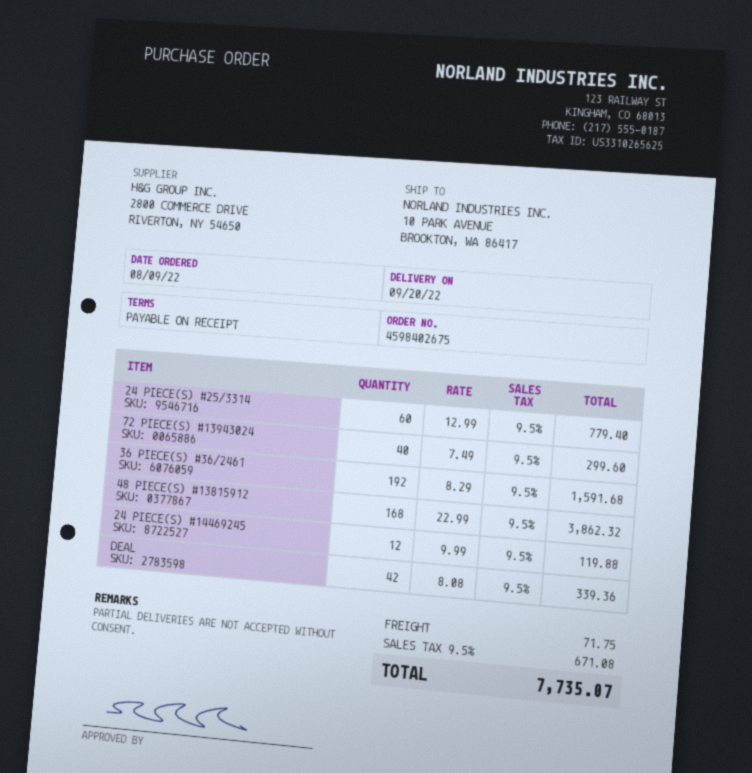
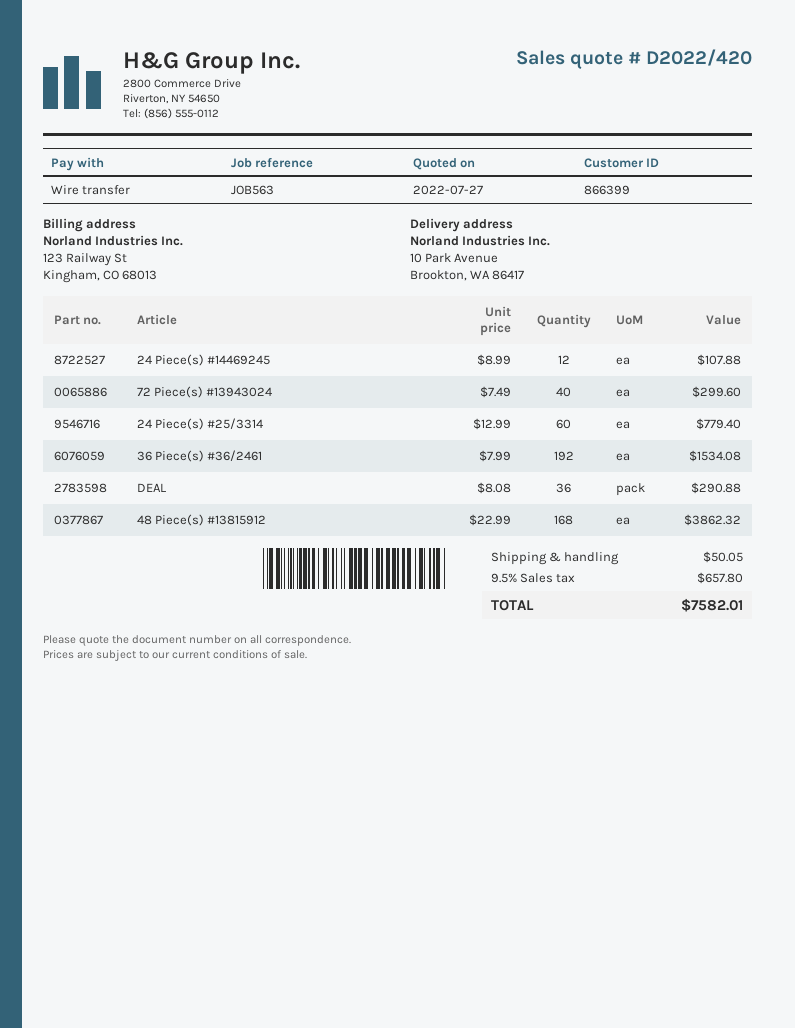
36 PIECE(S) #36/2461: 192 x 8.29 = 1591.68 -> 192 x 7.99 = 1534.08
24 PIECE(S) #14469245: 12 x 9.99 = 119.88 -> 12 x 8.99 = 107.88
DEAL: 42 x 8.08 = 339.36 -> 36 x 8.08 = 290.88
shipping: 71.75 -> 50.05
tax: 9.5% = 671.08 -> 9.5% = 657.80
total: 7735.07 -> 7582.01

